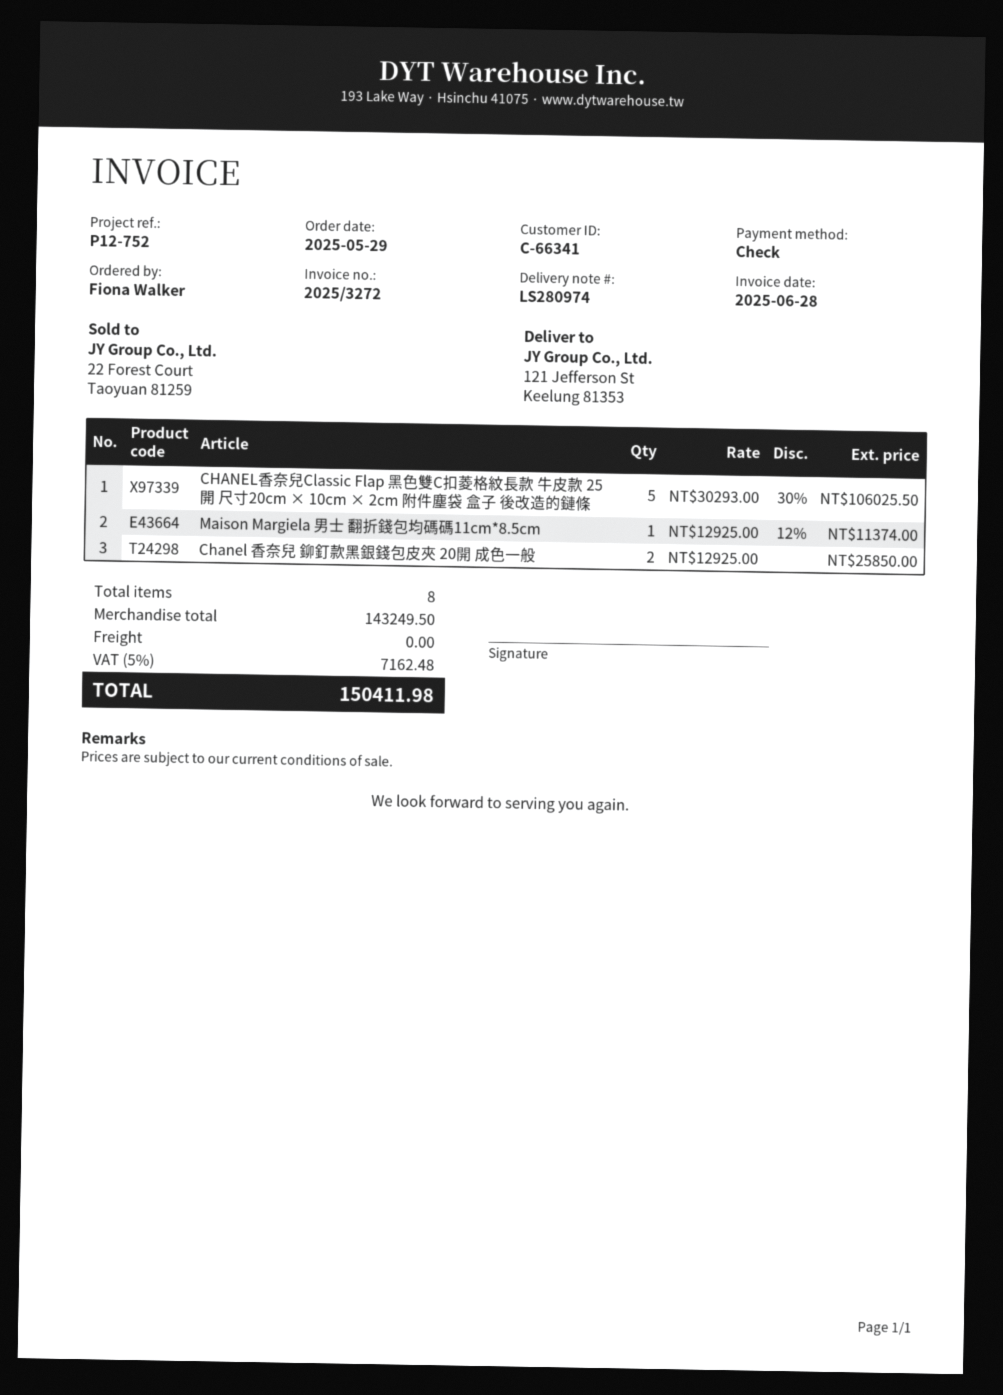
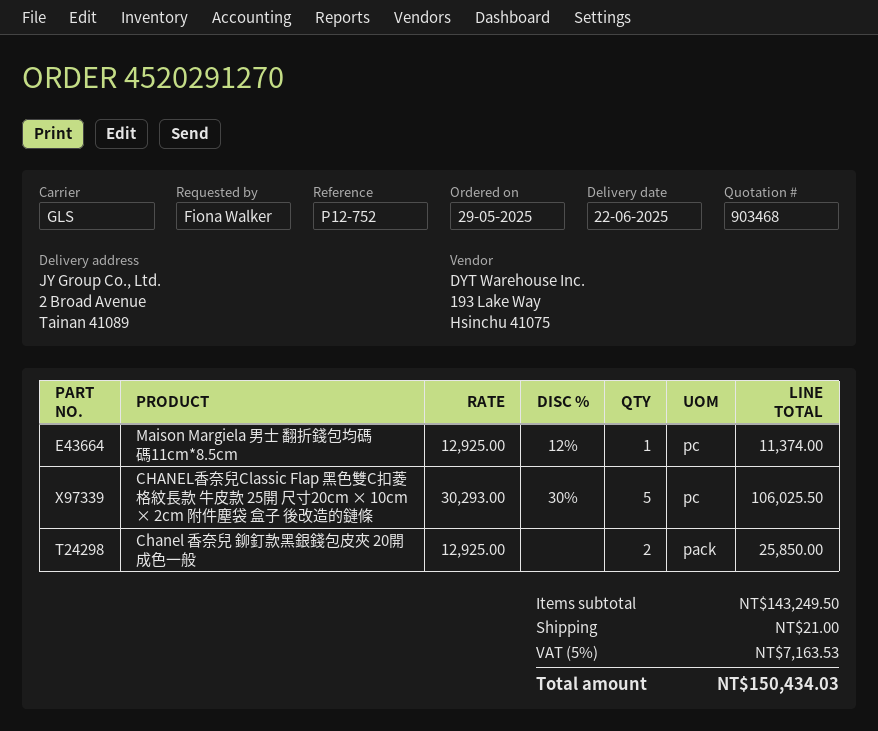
ship to: 121 Jefferson St, Keelung 81353 -> 2 Broad Avenue, Tainan 41089
shipping: 0.00 -> 21.00
tax: 5% = 7162.48 -> 5% = 7163.53
total: 150411.98 -> 150434.03

